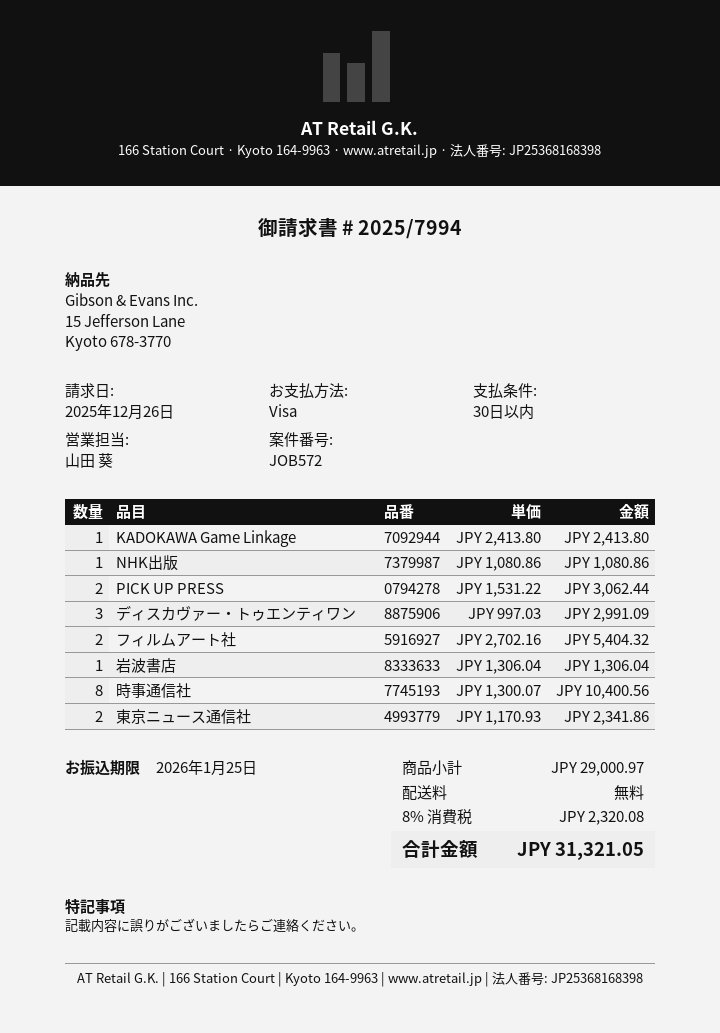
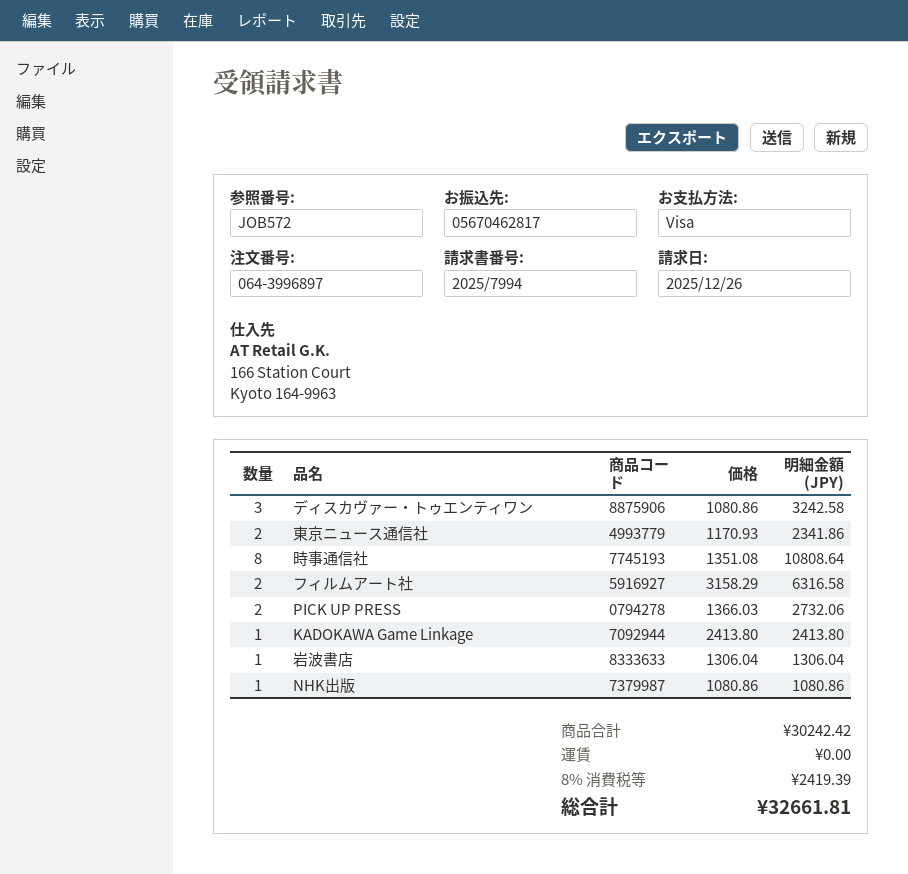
PICK UP PRESS: 2 x 1531.22 = 3062.44 -> 2 x 1366.03 = 2732.06
ディスカヴァー・トゥエンティワン: 3 x 997.03 = 2991.09 -> 3 x 1080.86 = 3242.58
フィルムアート社: 2 x 2702.16 = 5404.32 -> 2 x 3158.29 = 6316.58
時事通信社: 8 x 1300.07 = 10400.56 -> 8 x 1351.08 = 10808.64
subtotal: 29000.97 -> 30242.42
tax: 8% = 2320.08 -> 8% = 2419.39
total: 31321.05 -> 32661.81

